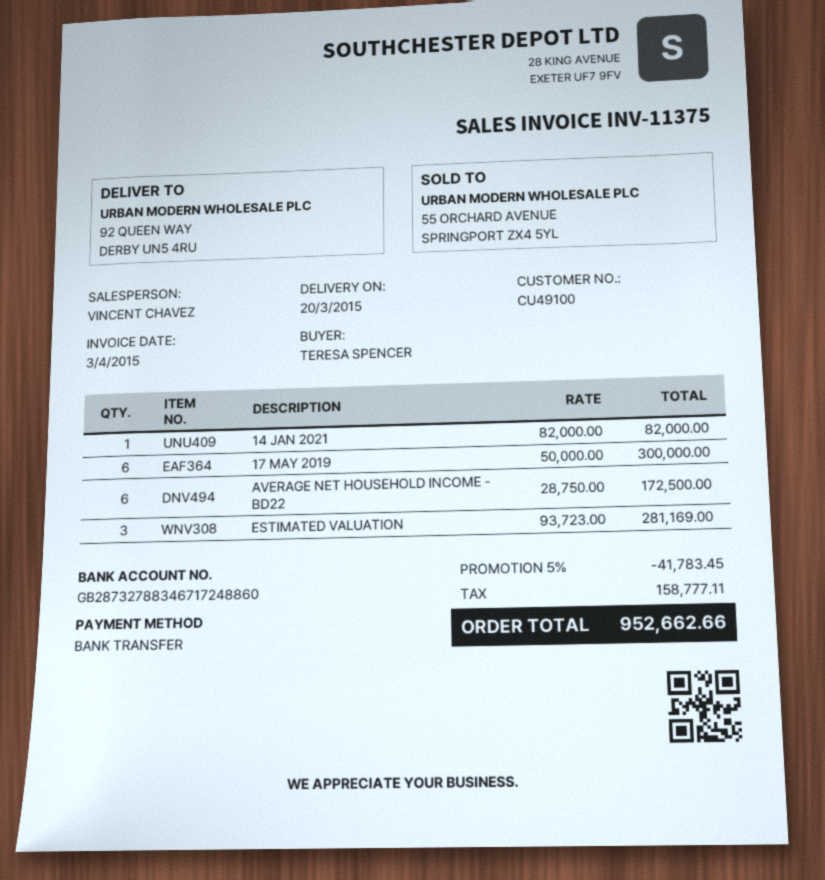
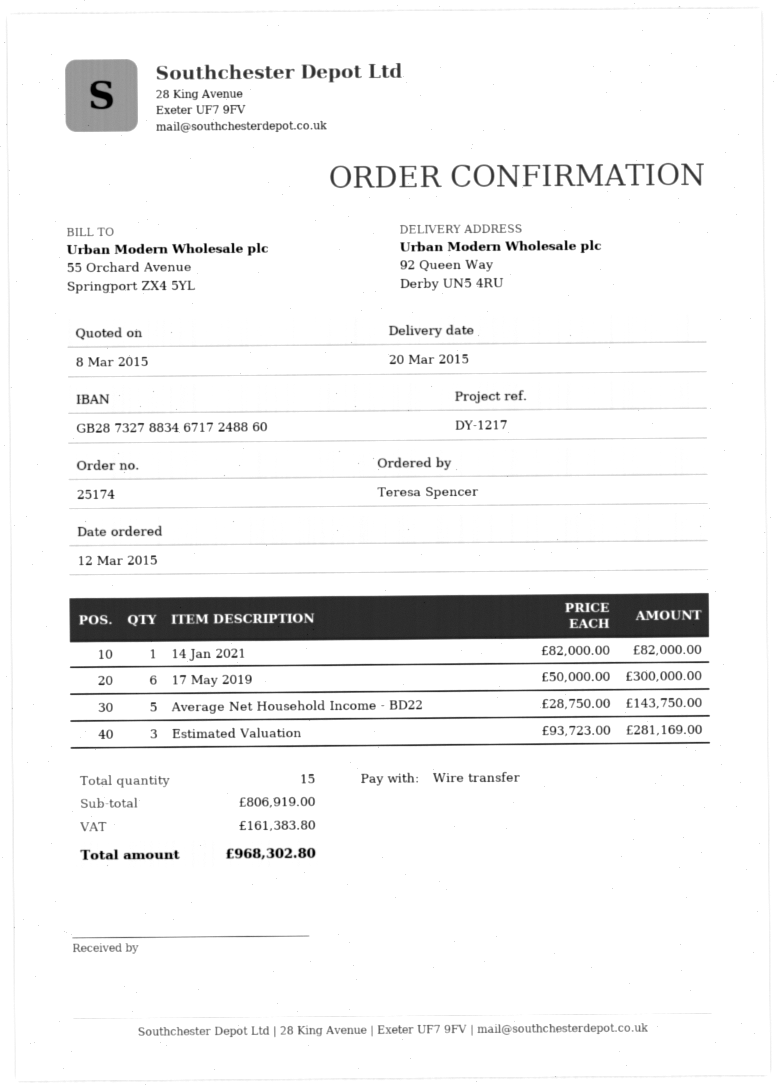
AVERAGE NET HOUSEHOLD INCOME - BD22: 6 x 28750.00 = 172500.00 -> 5 x 28750.00 = 143750.00
discount: 5% = 41783.45 -> none
tax: 158777.11 -> 161383.80
total: 952662.66 -> 968302.80

